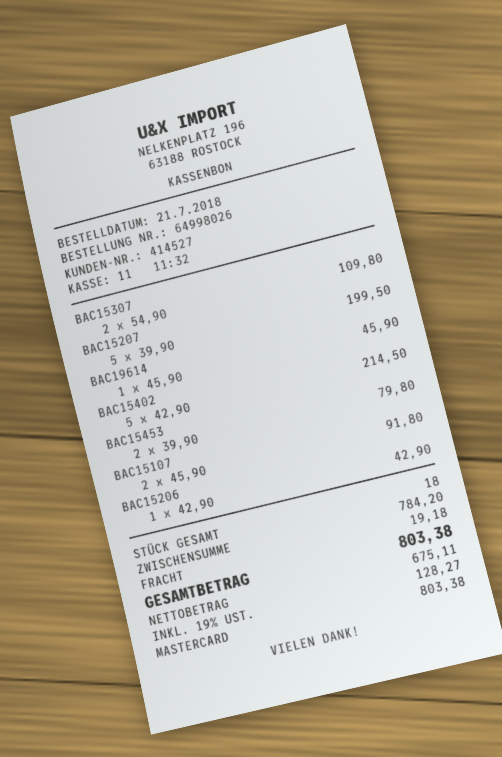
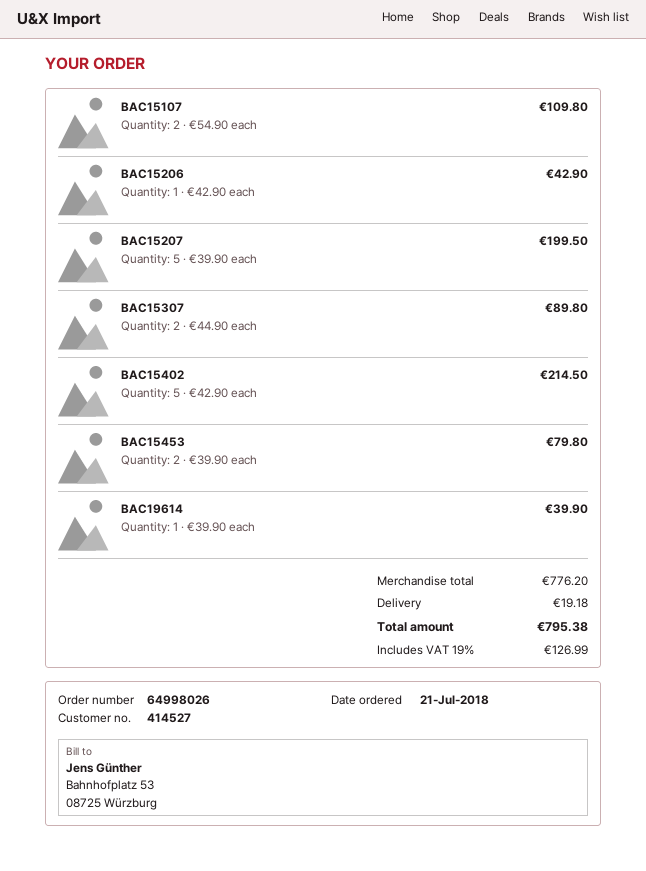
BAC15307: 2 x 54.90 = 109.80 -> 2 x 44.90 = 89.80
BAC19614: 1 x 45.90 = 45.90 -> 1 x 39.90 = 39.90
BAC15107: 2 x 45.90 = 91.80 -> 2 x 54.90 = 109.80
subtotal: 784.20 -> 776.20
tax: 19% = 128.27 -> 19% = 126.99
total: 803.38 -> 795.38

